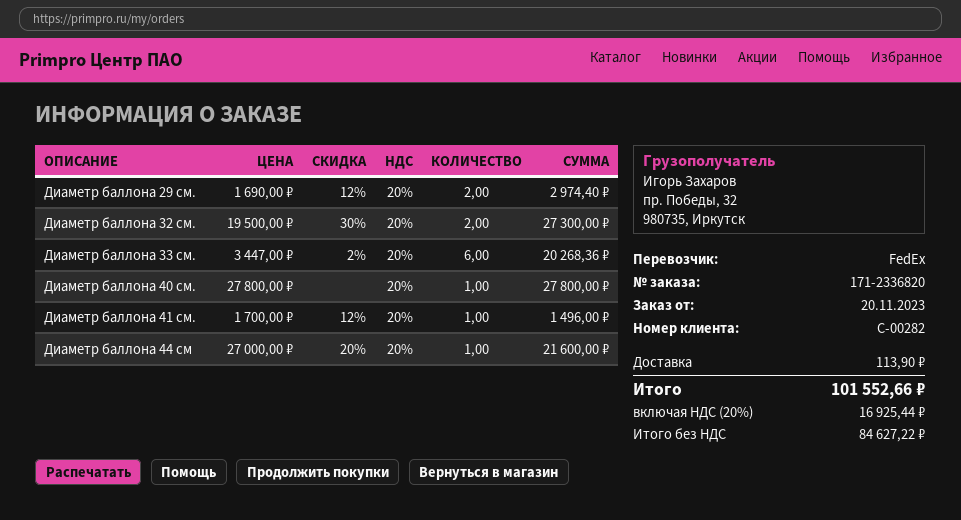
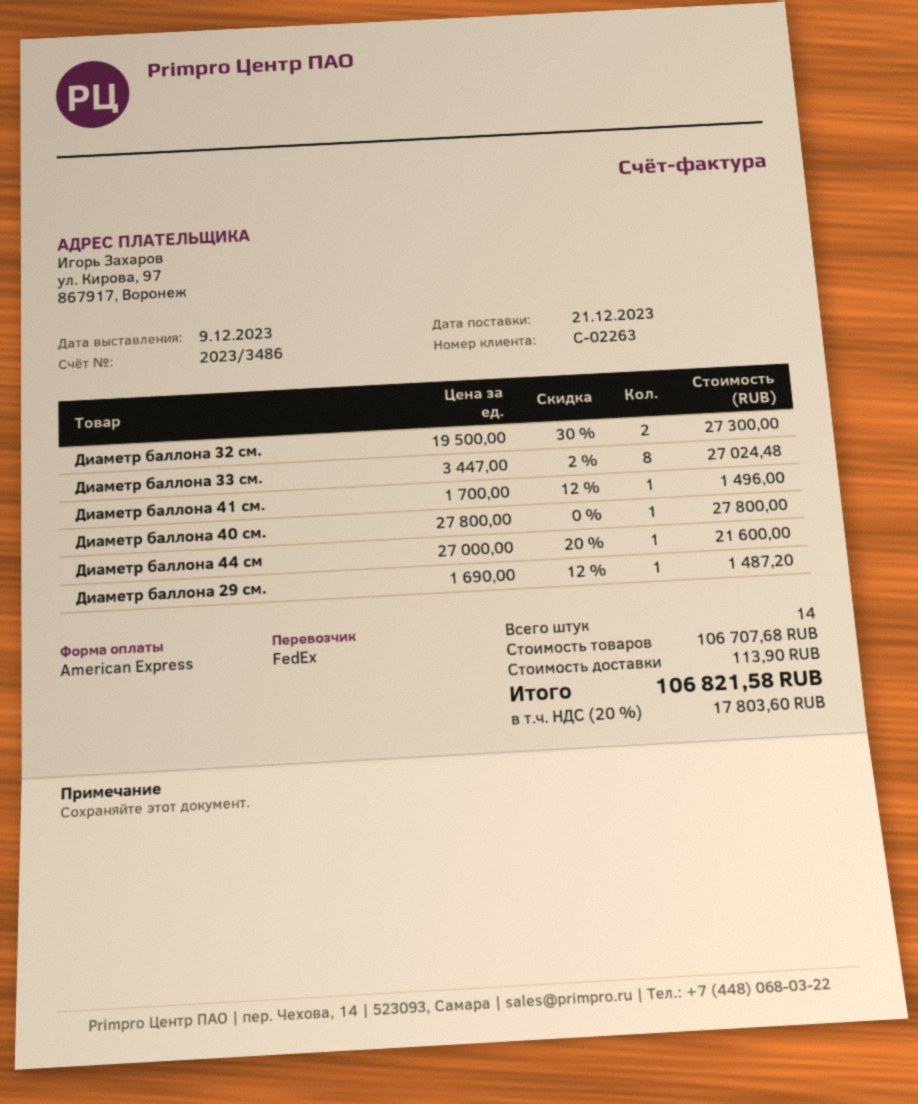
customer number: C-00282 -> C-02263
Диаметр баллона 29 см.: 2 x 1690.00 - 12% = 2974.40 -> 1 x 1690.00 - 12% = 1487.20
Диаметр баллона 33 см.: 6 x 3447.00 - 2% = 20268.36 -> 8 x 3447.00 - 2% = 27024.48
tax: 20% = 16925.44 -> 20% = 17803.60
total: 101552.66 -> 106821.58

